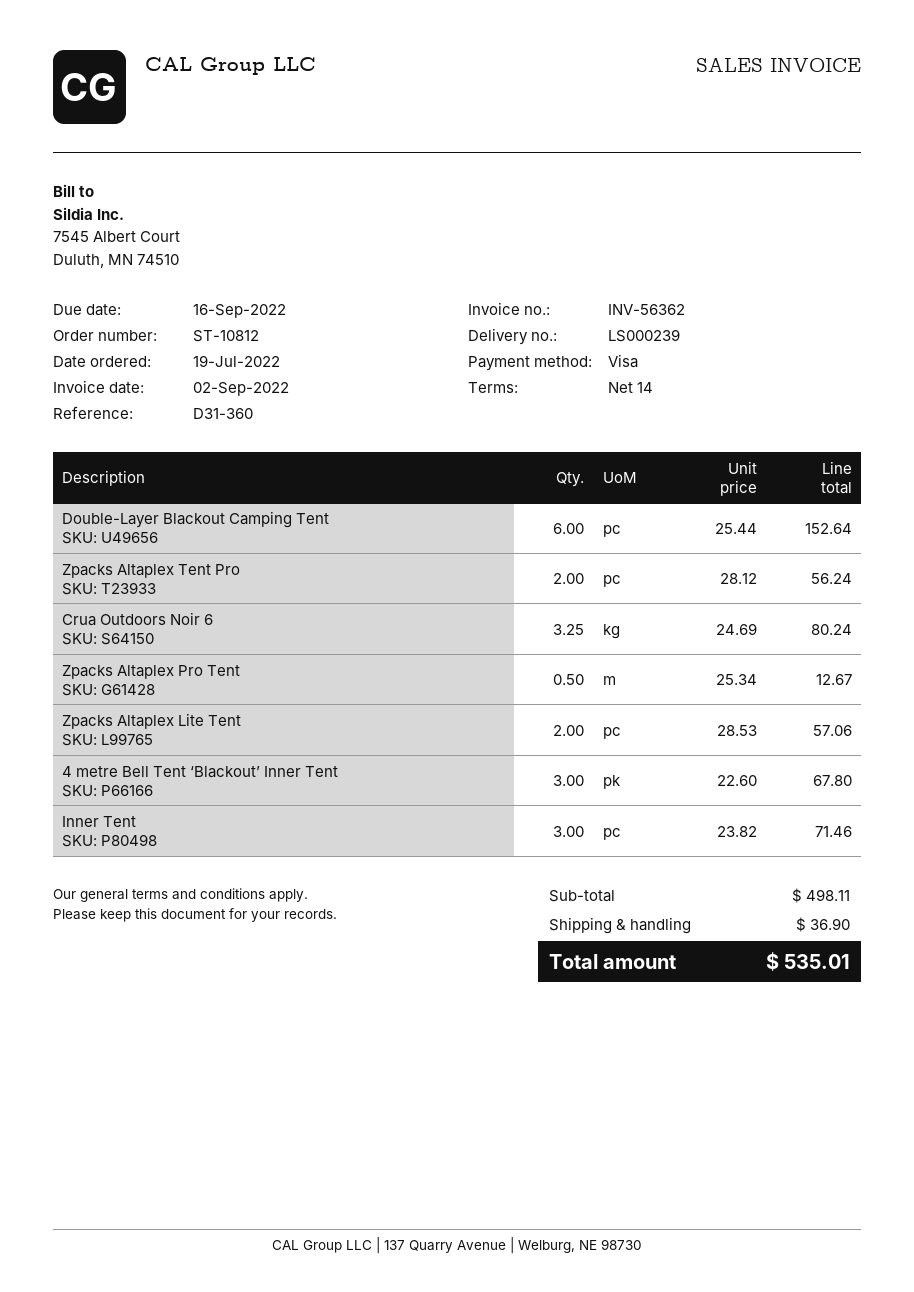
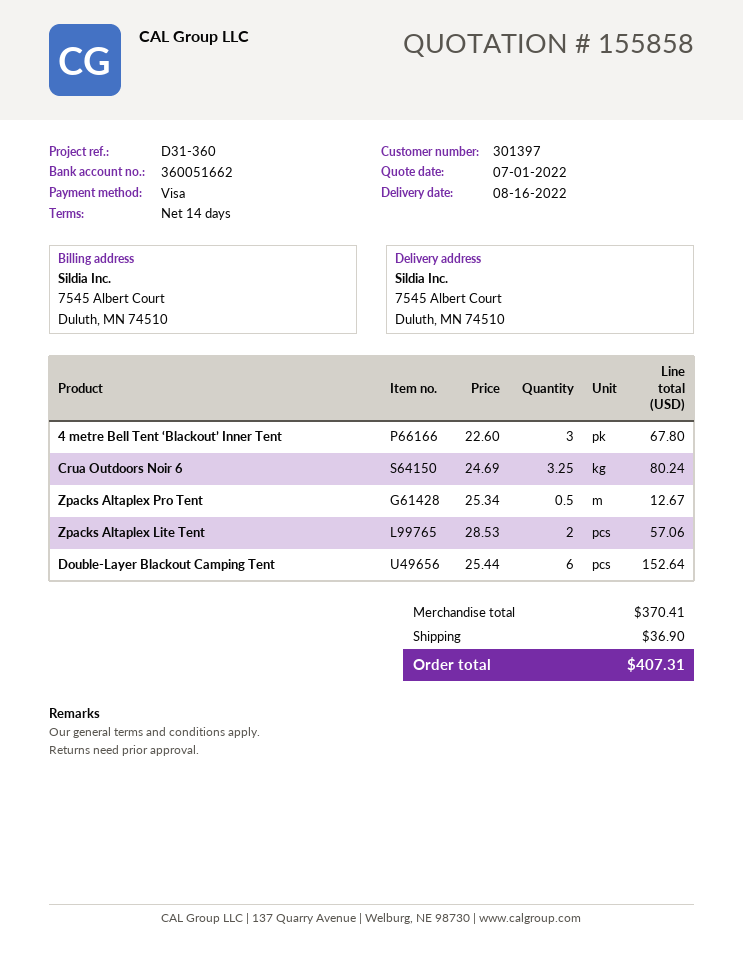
Zpacks Altaplex Tent Pro: 2 x 28.12 = 56.24 -> none
Inner Tent: 3 x 23.82 = 71.46 -> none
subtotal: 498.11 -> 370.41
total: 535.01 -> 407.31

